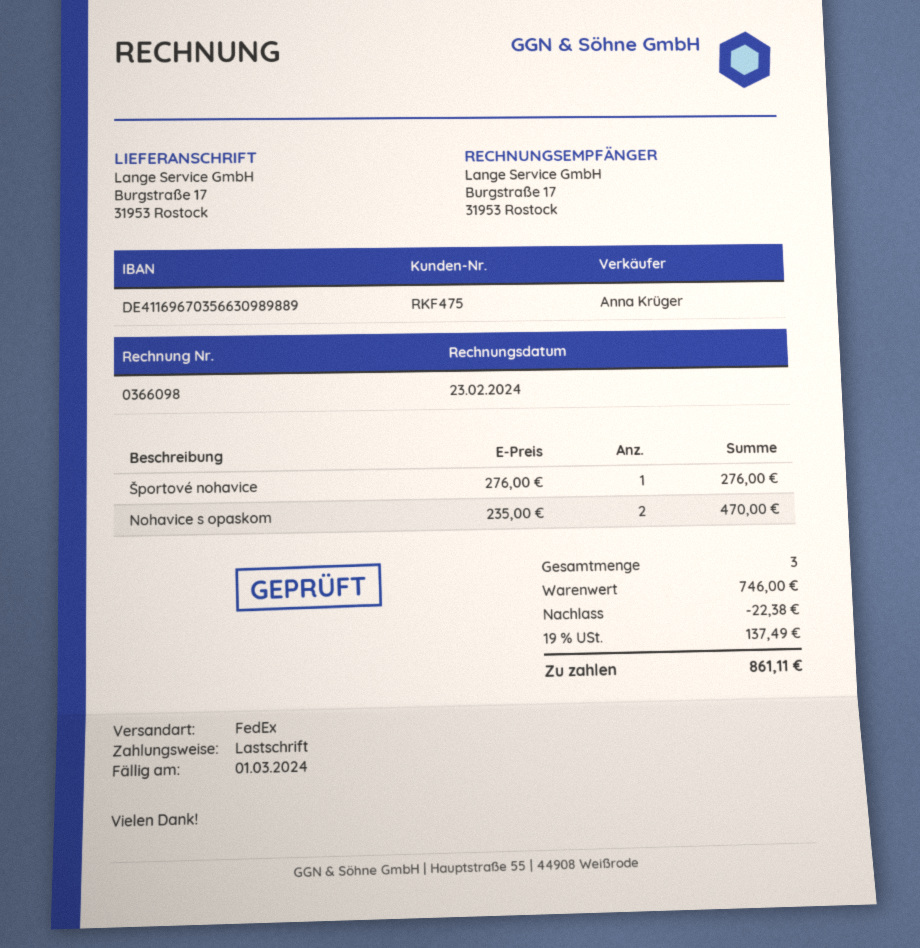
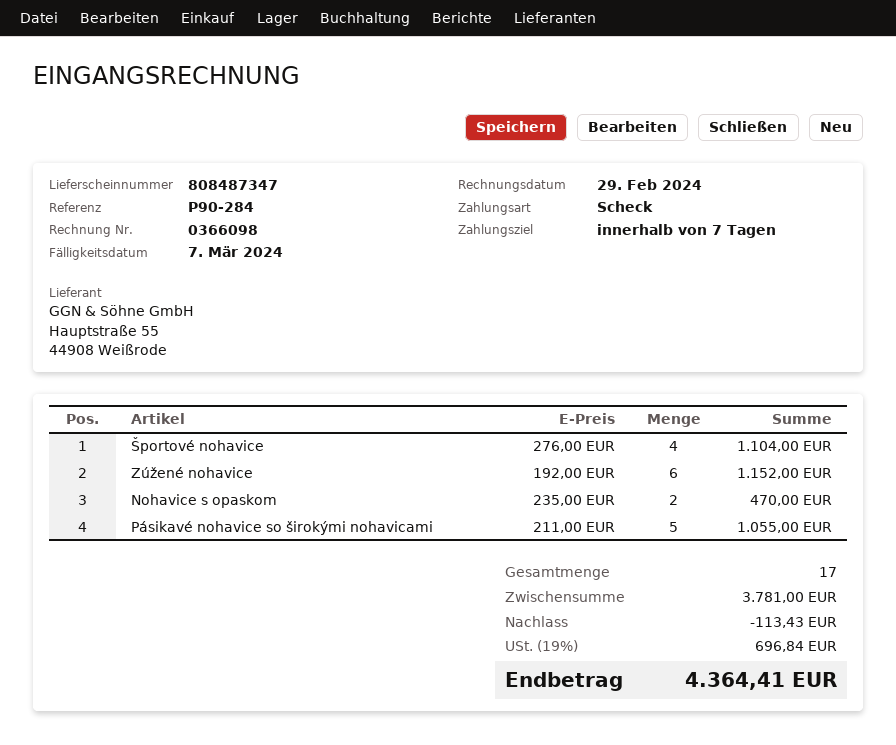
invoice date: 2024-02-23 -> 2024-02-29
due date: 2024-03-01 -> 2024-03-07
payment method: direct debit -> cheque
Športové nohavice: 1 x 276.00 = 276.00 -> 4 x 276.00 = 1104.00
Zúžené nohavice: none -> 6 x 192.00 = 1152.00
Pásikavé nohavice so širokými nohavicami: none -> 5 x 211.00 = 1055.00
total quantity: 3 -> 17
subtotal: 746.00 -> 3781.00
discount: 22.38 -> 113.43
tax: 19% = 137.49 -> 19% = 696.84
total: 861.11 -> 4364.41

